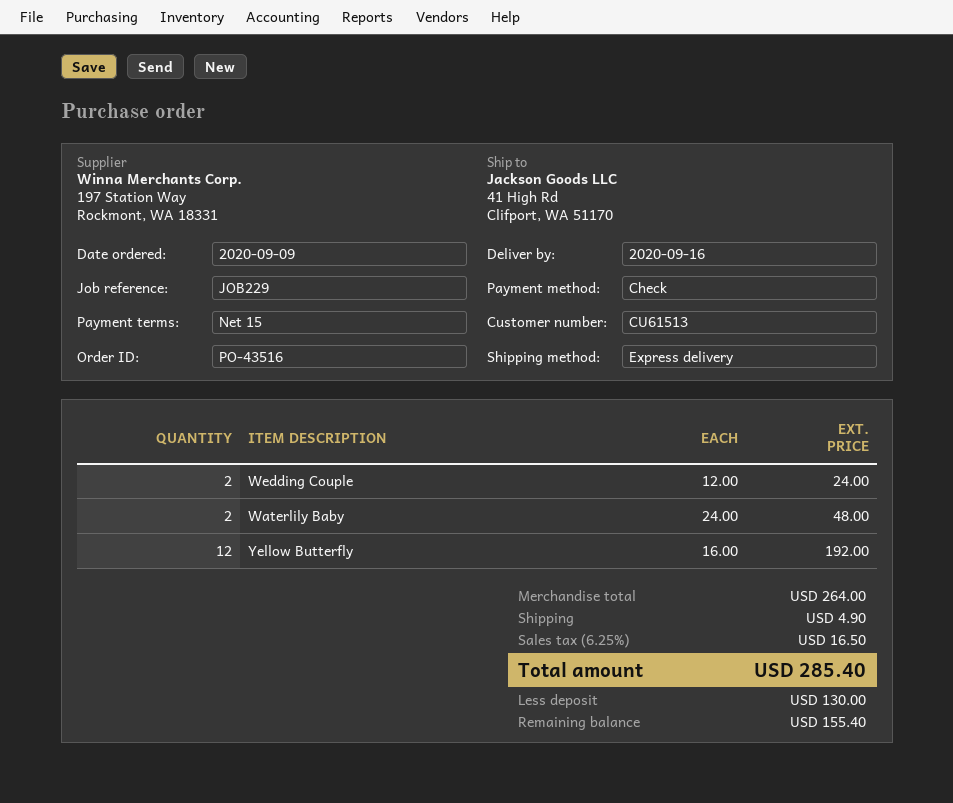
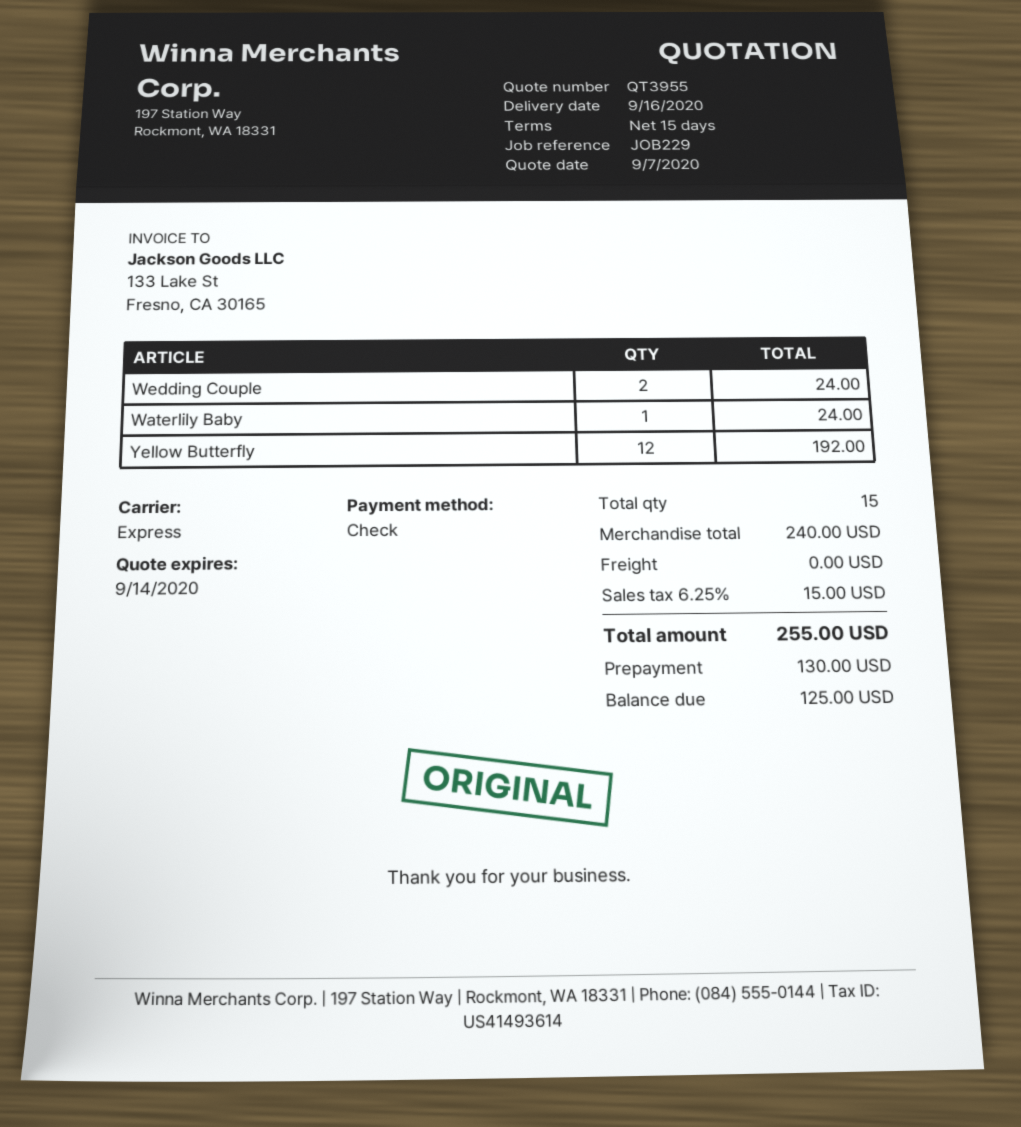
Waterlily Baby: 2 for 48.00 -> 1 for 24.00
subtotal: 264.00 -> 240.00
shipping: 4.90 -> 0.00
tax: 6.25% = 16.50 -> 6.25% = 15.00
total: 285.40 -> 255.00
balance: 155.40 -> 125.00

